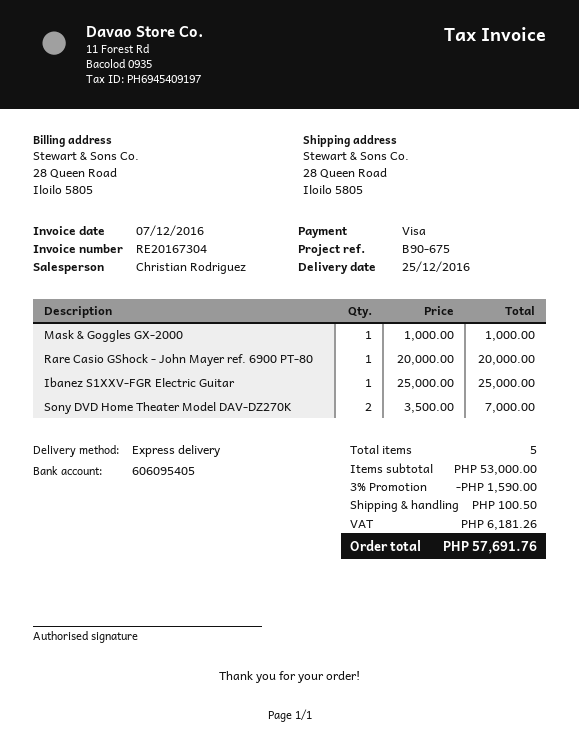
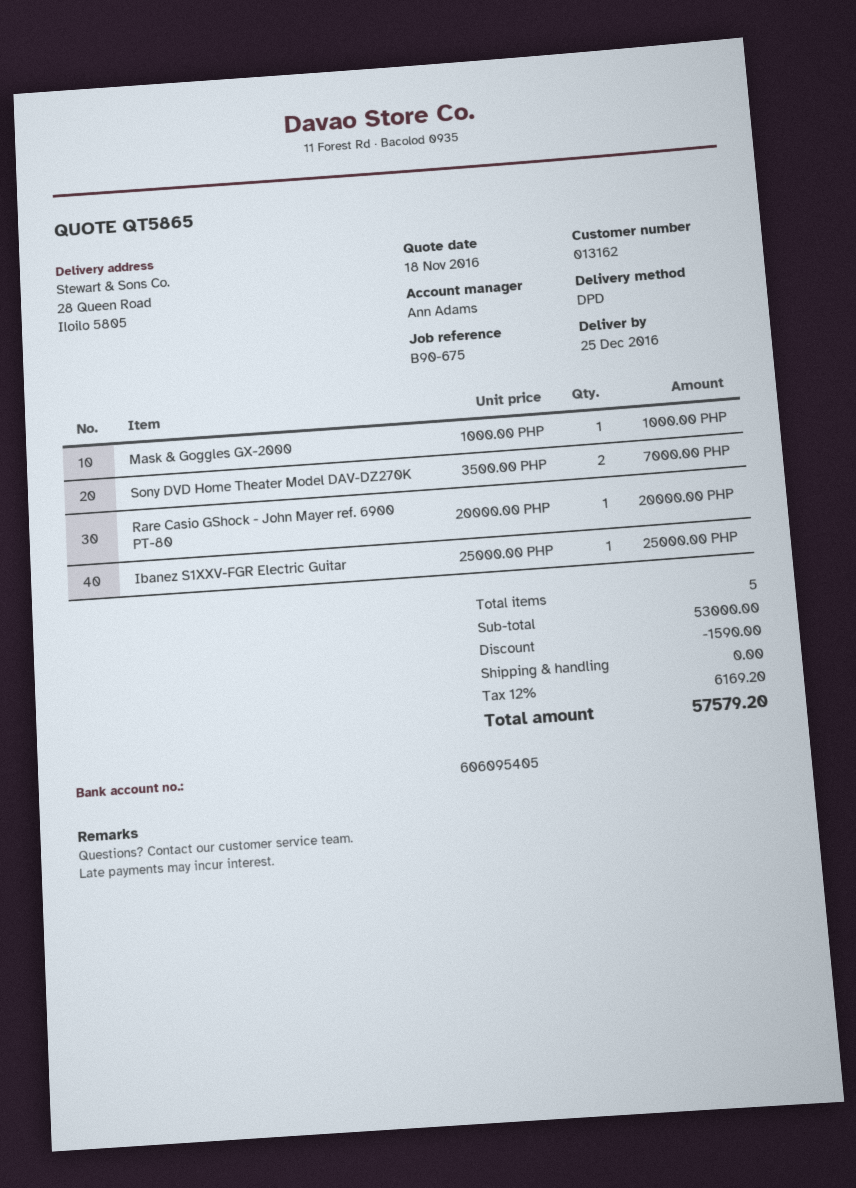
sales rep: Christian Rodriguez -> Ann Adams
shipping method: express -> DPD
shipping: 100.50 -> 0.00
tax: 6181.26 -> 6169.20
total: 57691.76 -> 57579.20

